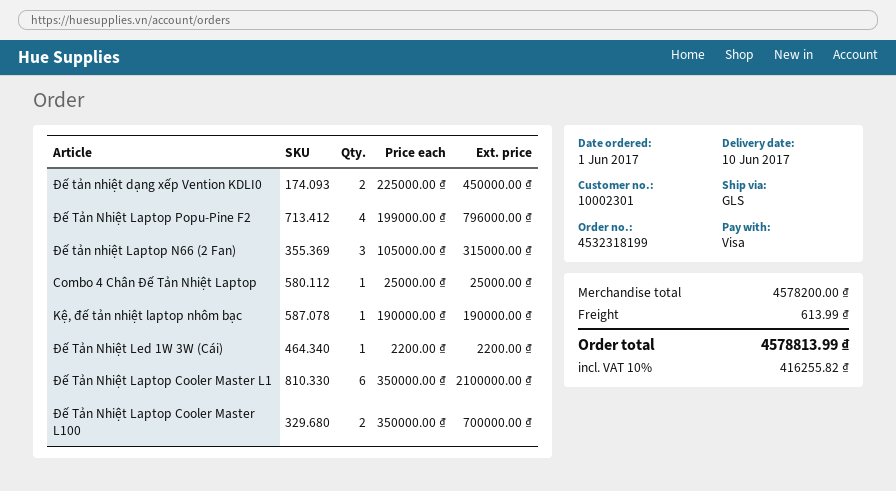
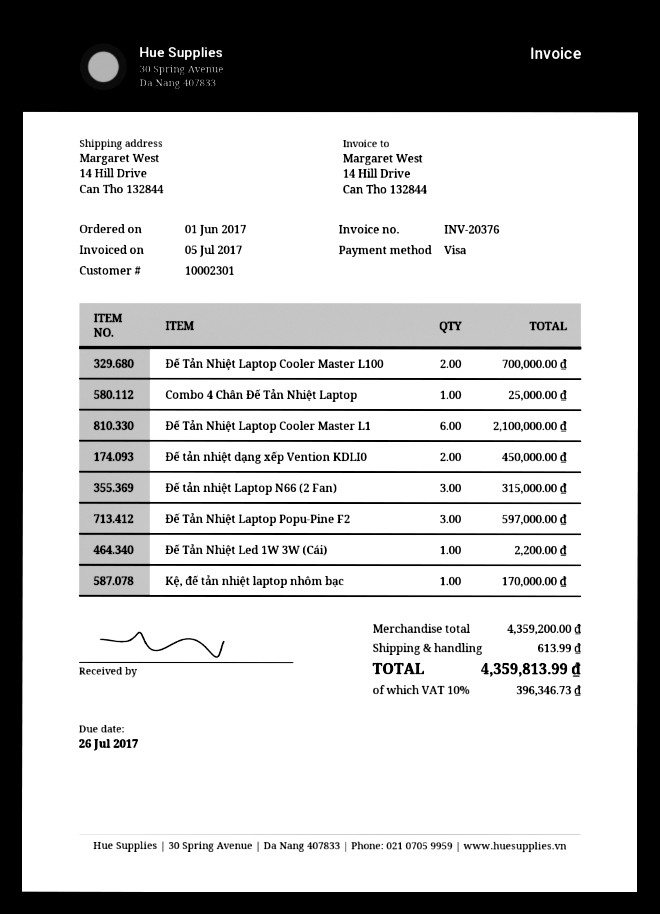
Đế Tản Nhiệt Laptop Popu-Pine F2: 4 for 796000.00 -> 3 for 597000.00
Kệ, đế tản nhiệt laptop nhôm bạc: 1 for 190000.00 -> 1 for 170000.00
subtotal: 4578200.00 -> 4359200.00
tax: 10% = 416255.82 -> 10% = 396346.73
total: 4578813.99 -> 4359813.99

